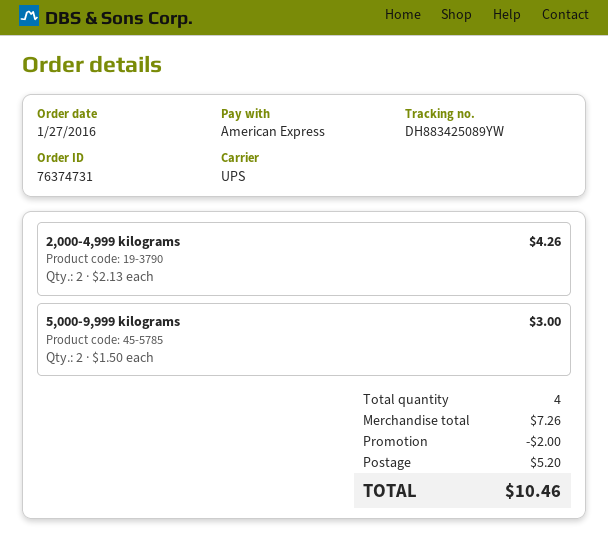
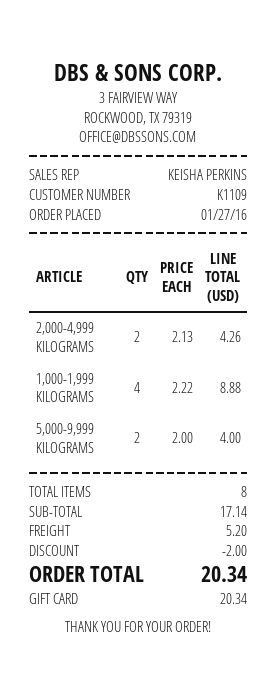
payment method: American Express -> gift card
5,000-9,999 kilograms: 2 x 1.50 = 3.00 -> 2 x 2.00 = 4.00
1,000-1,999 KILOGRAMS: none -> 4 x 2.22 = 8.88
total quantity: 4 -> 8
subtotal: 7.26 -> 17.14
total: 10.46 -> 20.34

